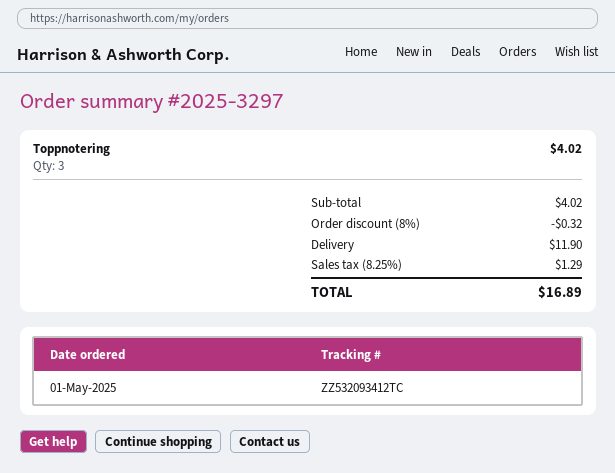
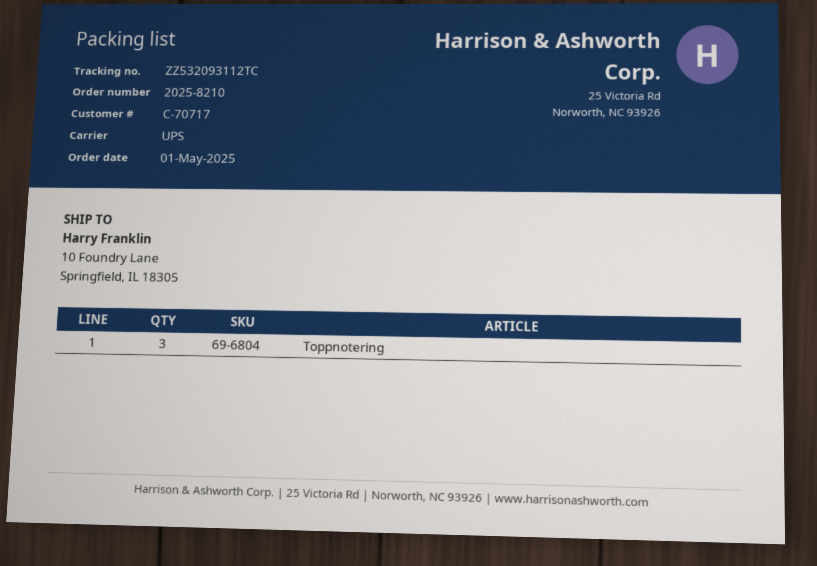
order number: 2025-3297 -> 2025-8210
tracking number: ZZ532093412TC -> ZZ532093112TC

